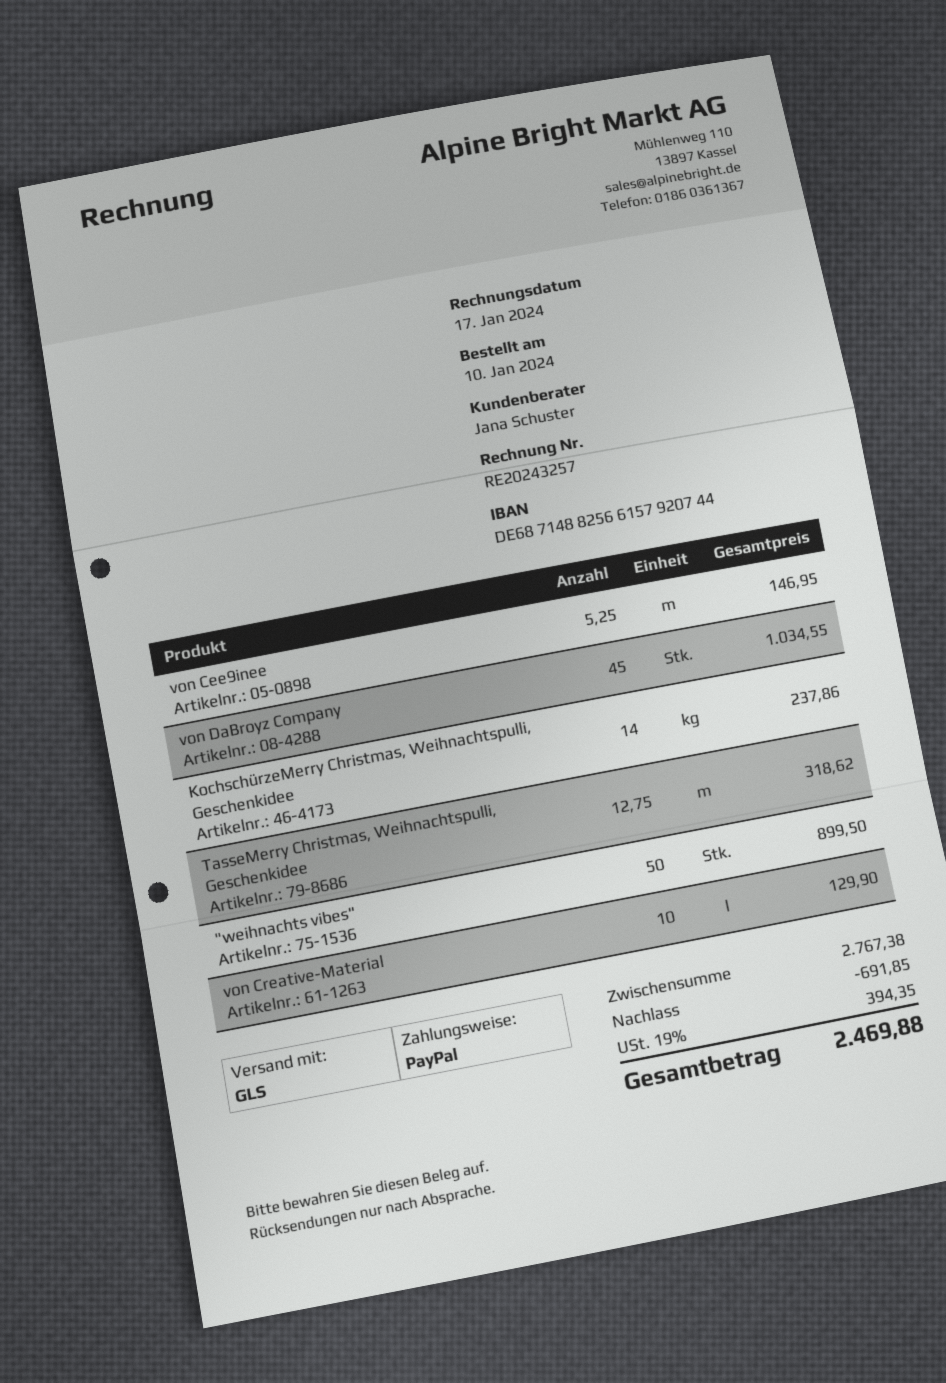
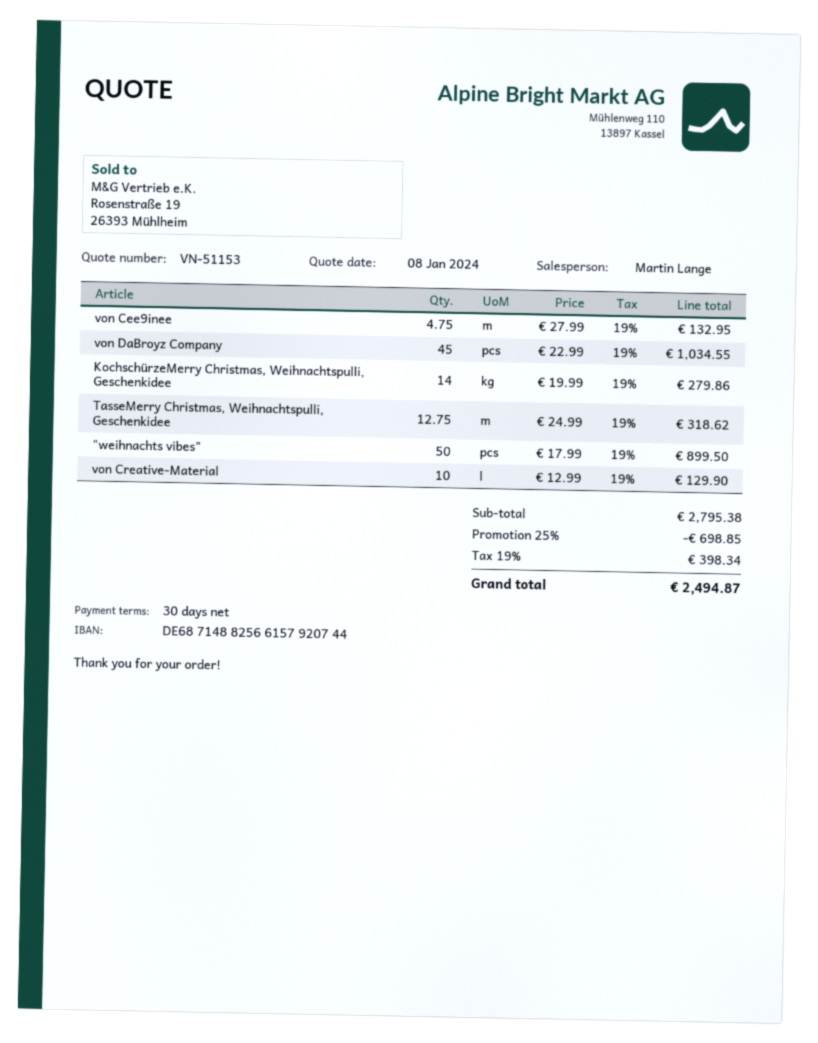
sales rep: Jana Schuster -> Martin Lange
von Cee9inee: 5.25 for 146.95 -> 4.75 for 132.95
KochschürzeMerry Christmas, Weihnachtspulli, Geschenkidee: 14 for 237.86 -> 14 for 279.86
subtotal: 2767.38 -> 2795.38
discount: 691.85 -> 698.85
tax: 19% = 394.35 -> 19% = 398.34
total: 2469.88 -> 2494.87

